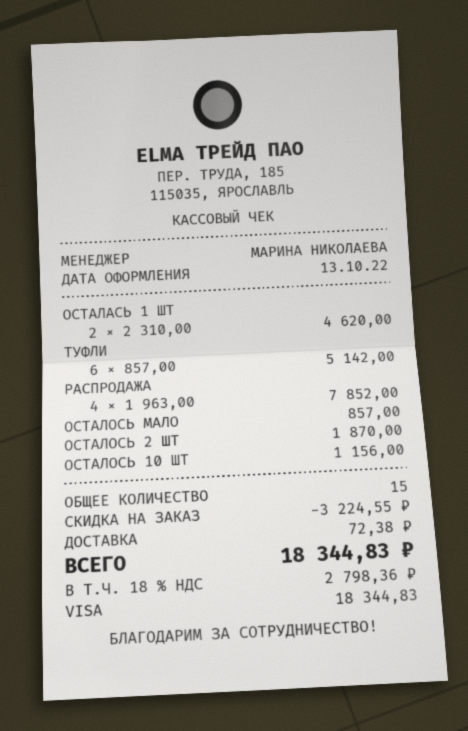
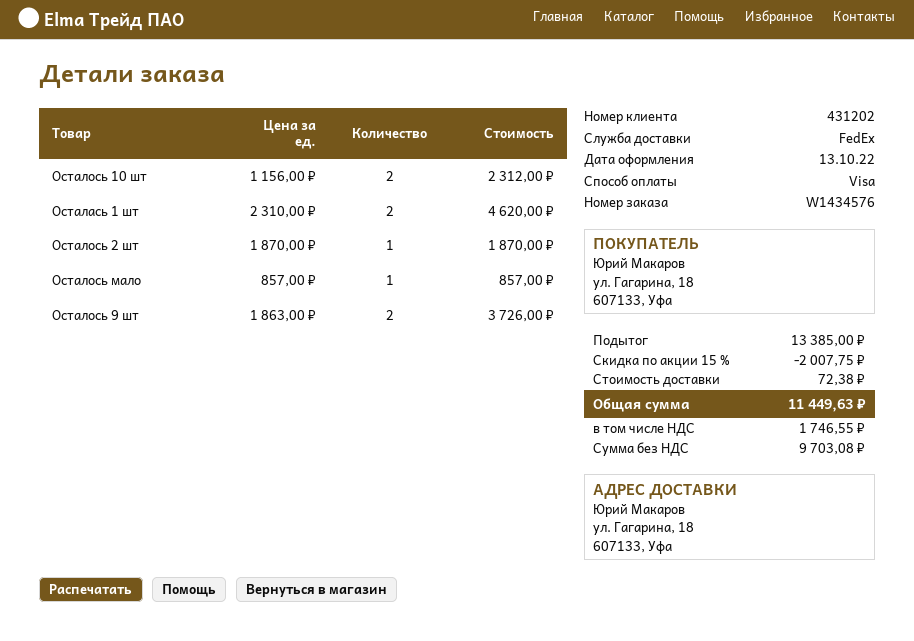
ТУФЛИ: 6 x 857.00 = 5142.00 -> none
РАСПРОДАЖА: 4 x 1963.00 = 7852.00 -> none
ОСТАЛОСЬ 10 ШТ: 1 x 1156.00 = 1156.00 -> 2 x 1156.00 = 2312.00
Осталось 9 шт: none -> 2 x 1863.00 = 3726.00
discount: 3224.55 -> 2007.75
tax: 2798.36 -> 1746.55
total: 18344.83 -> 11449.63

